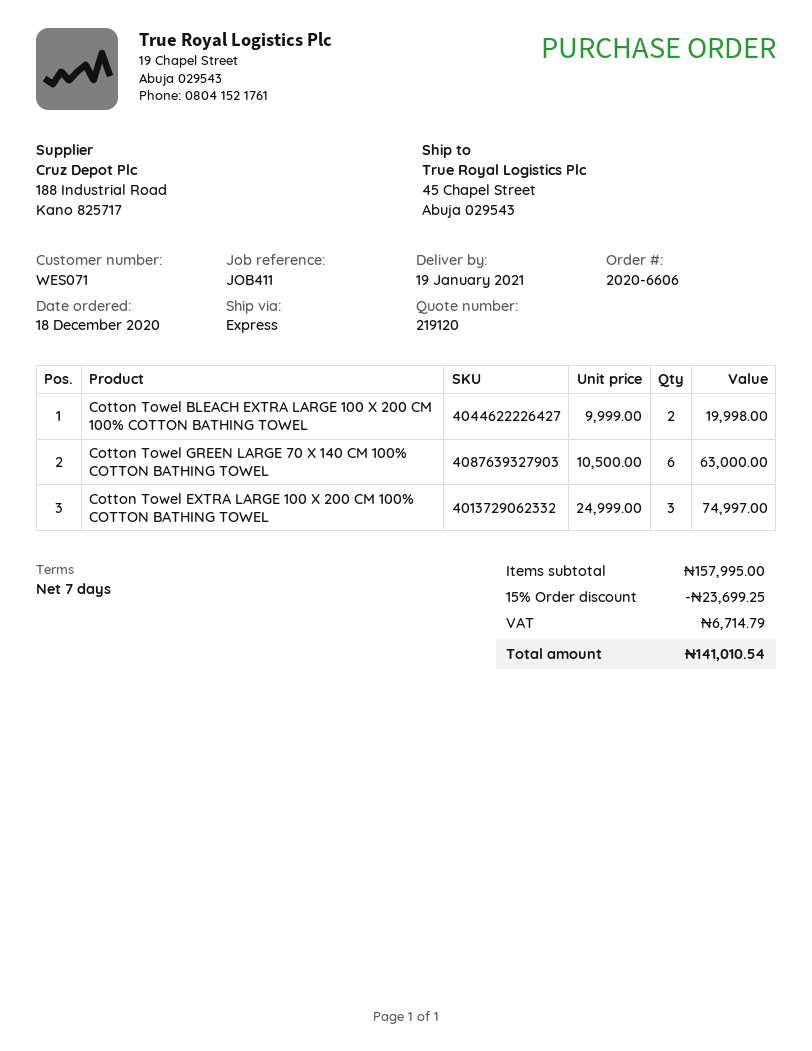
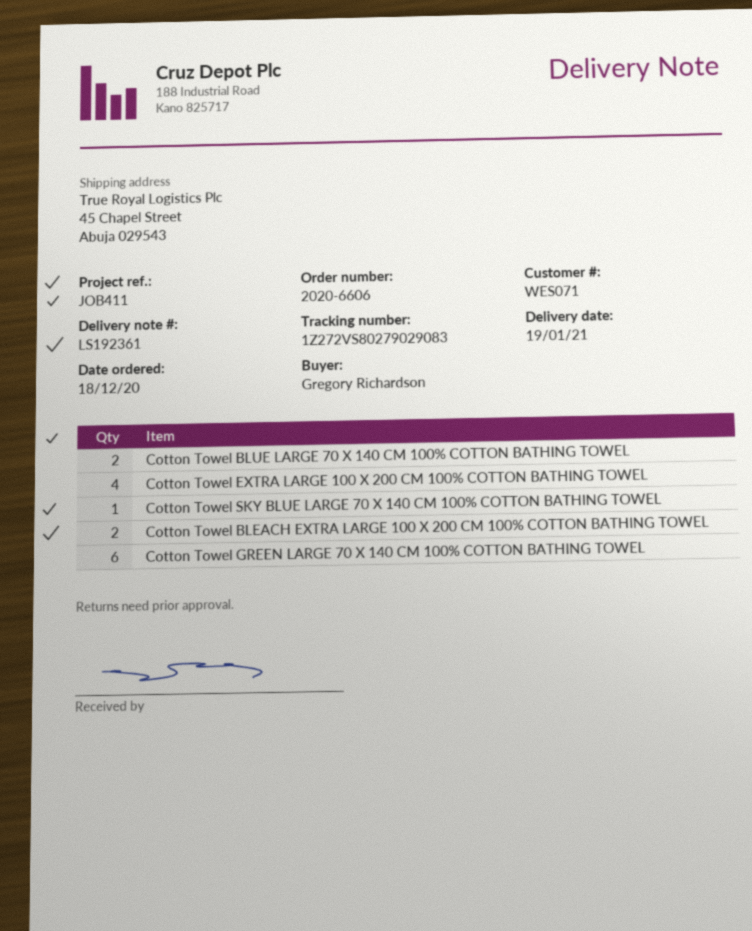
Cotton Towel EXTRA LARGE 100 X 200 CM 100% COTTON BATHING TOWEL: 3 -> 4
Cotton Towel BLUE LARGE 70 X 140 CM 100% COTTON BATHING TOWEL: none -> 2
Cotton Towel SKY BLUE LARGE 70 X 140 CM 100% COTTON BATHING TOWEL: none -> 1

